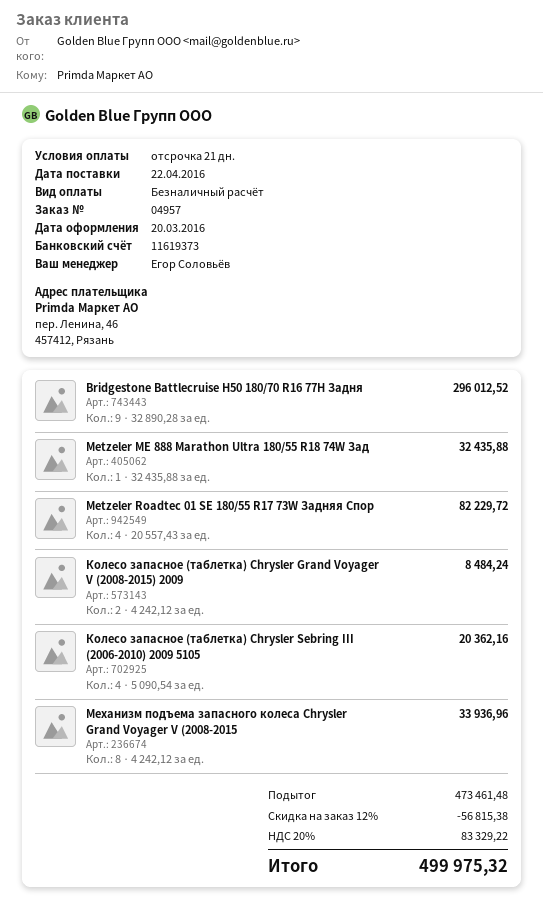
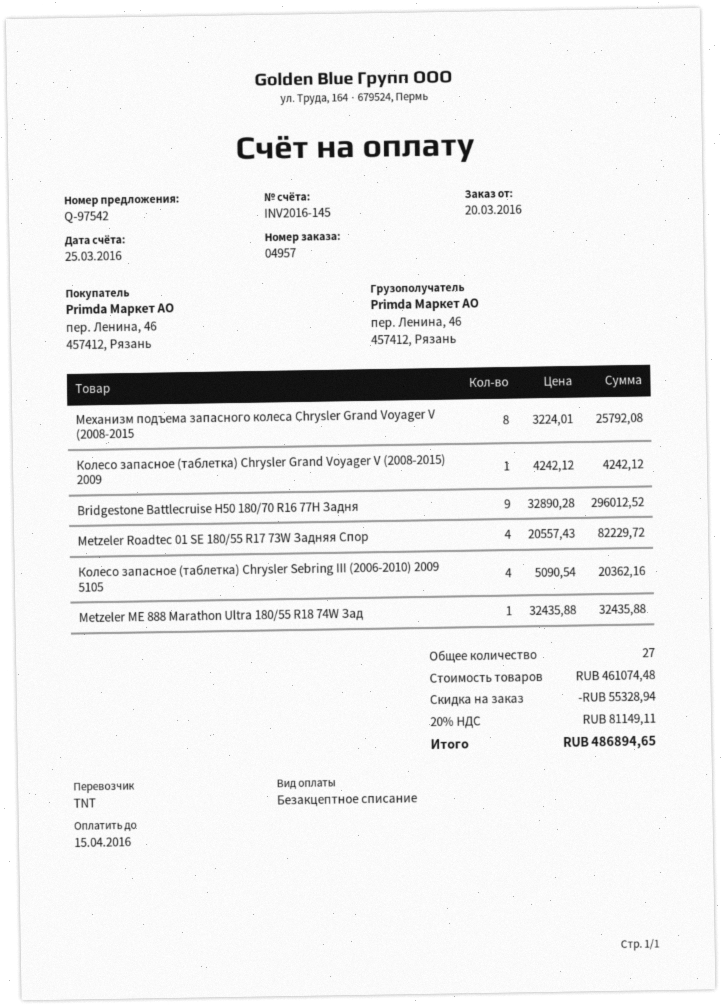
payment method: bank transfer -> direct debit
Колесо запасное (таблетка) Chrysler Grand Voyager V (2008-2015) 2009: 2 x 4242.12 = 8484.24 -> 1 x 4242.12 = 4242.12
Механизм подъема запасного колеса Chrysler Grand Voyager V (2008-2015: 8 x 4242.12 = 33936.96 -> 8 x 3224.01 = 25792.08
subtotal: 473461.48 -> 461074.48
discount: 56815.38 -> 55328.94
tax: 20% = 83329.22 -> 20% = 81149.11
total: 499975.32 -> 486894.65

